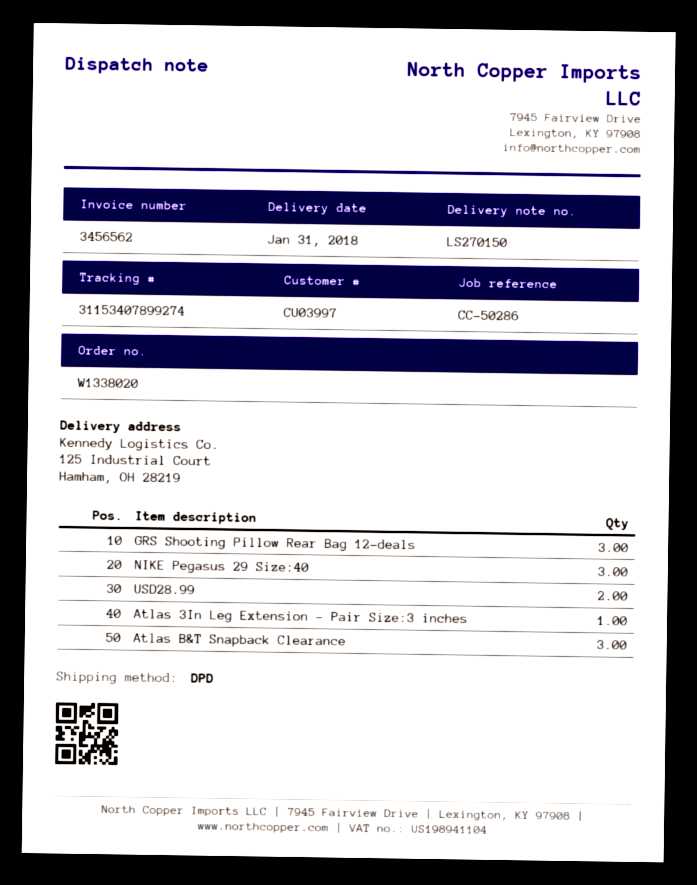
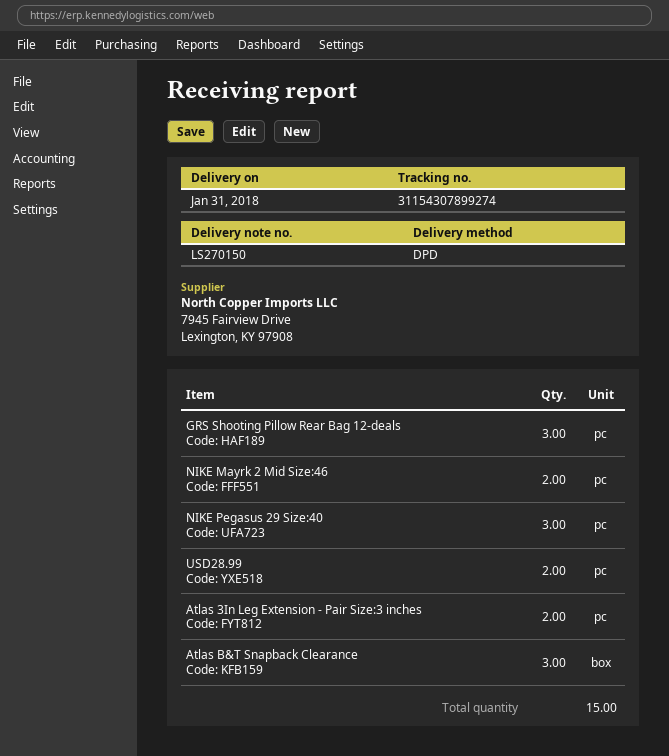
tracking number: 31153407899274 -> 31154307899274
Atlas 3In Leg Extension - Pair Size:3 inches: 1 -> 2
NIKE Mayrk 2 Mid Size:46: none -> 2

